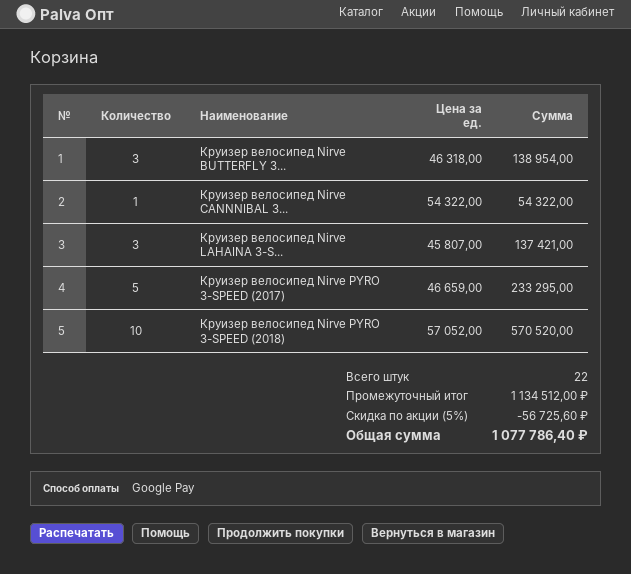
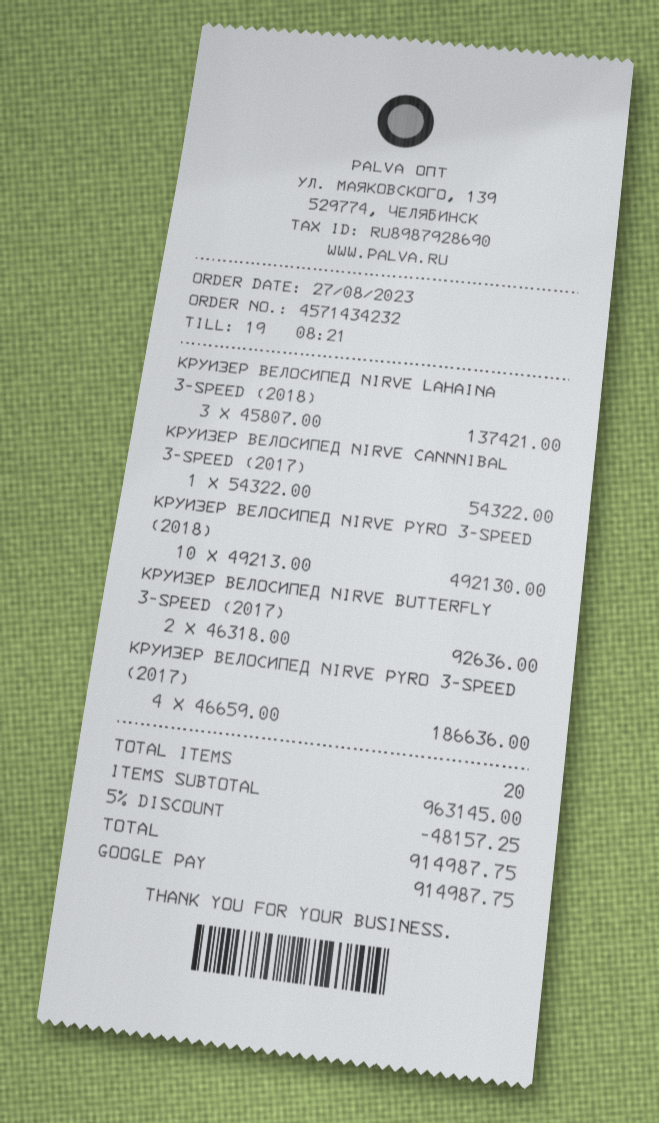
Круизер велосипед Nirve BUTTERFLY 3...: 3 x 46318.00 = 138954.00 -> 2 x 46318.00 = 92636.00
Круизер велосипед Nirve PYRO 3-SPEED (2017): 5 x 46659.00 = 233295.00 -> 4 x 46659.00 = 186636.00
Круизер велосипед Nirve PYRO 3-SPEED (2018): 10 x 57052.00 = 570520.00 -> 10 x 49213.00 = 492130.00
total quantity: 22 -> 20
subtotal: 1134512.00 -> 963145.00
discount: 5% = 56725.60 -> 5% = 48157.25
total: 1077786.40 -> 914987.75

